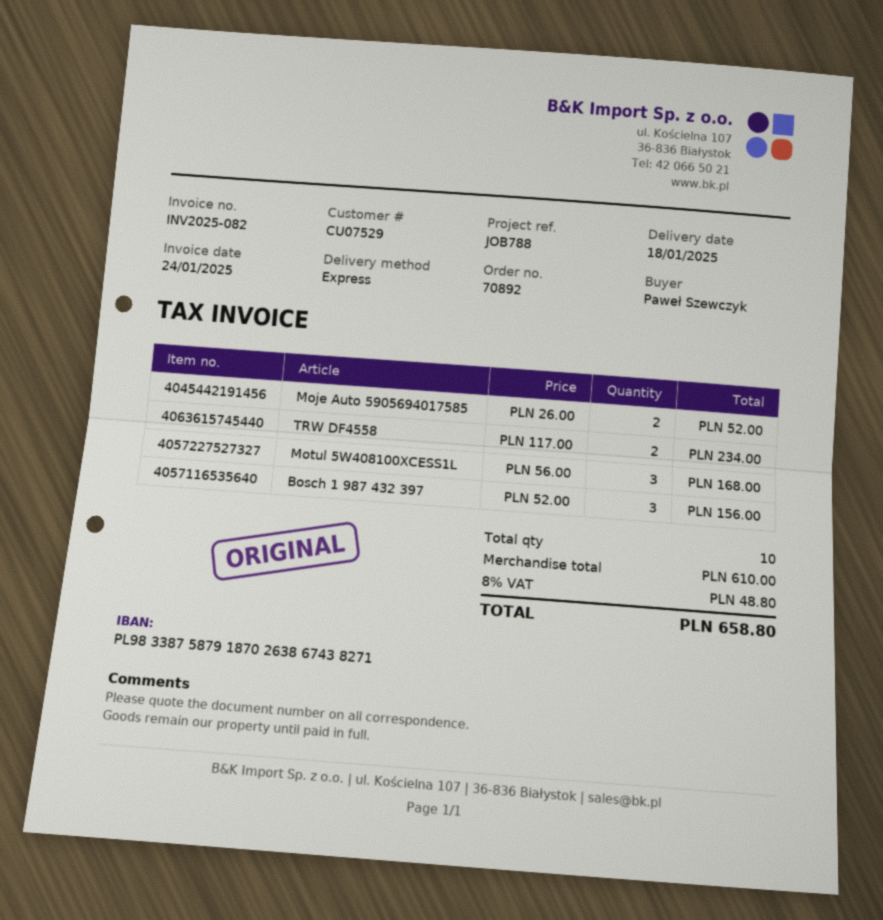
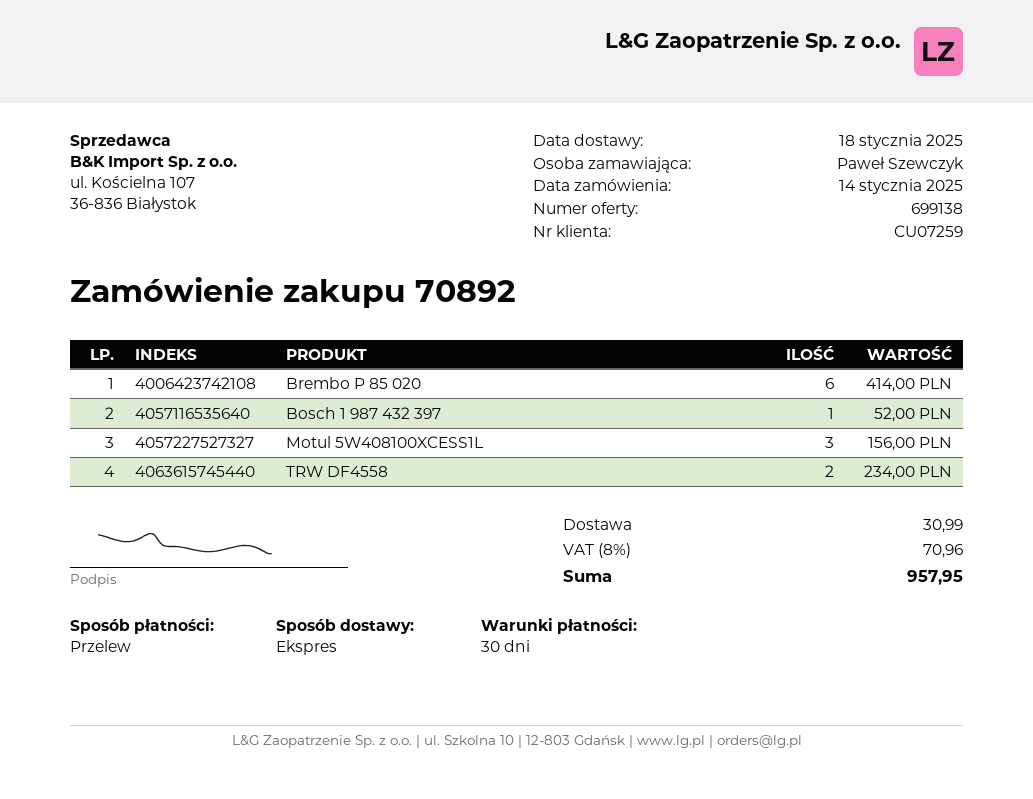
customer number: CU07529 -> CU07259
Moje Auto 5905694017585: 2 for 52.00 -> none
Motul 5W408100XCESS1L: 3 for 168.00 -> 3 for 156.00
Bosch 1 987 432 397: 3 for 156.00 -> 1 for 52.00
Brembo P 85 020: none -> 6 for 414.00
shipping: none -> 30.99
tax: 8% = 48.80 -> 8% = 70.96
total: 658.80 -> 957.95

